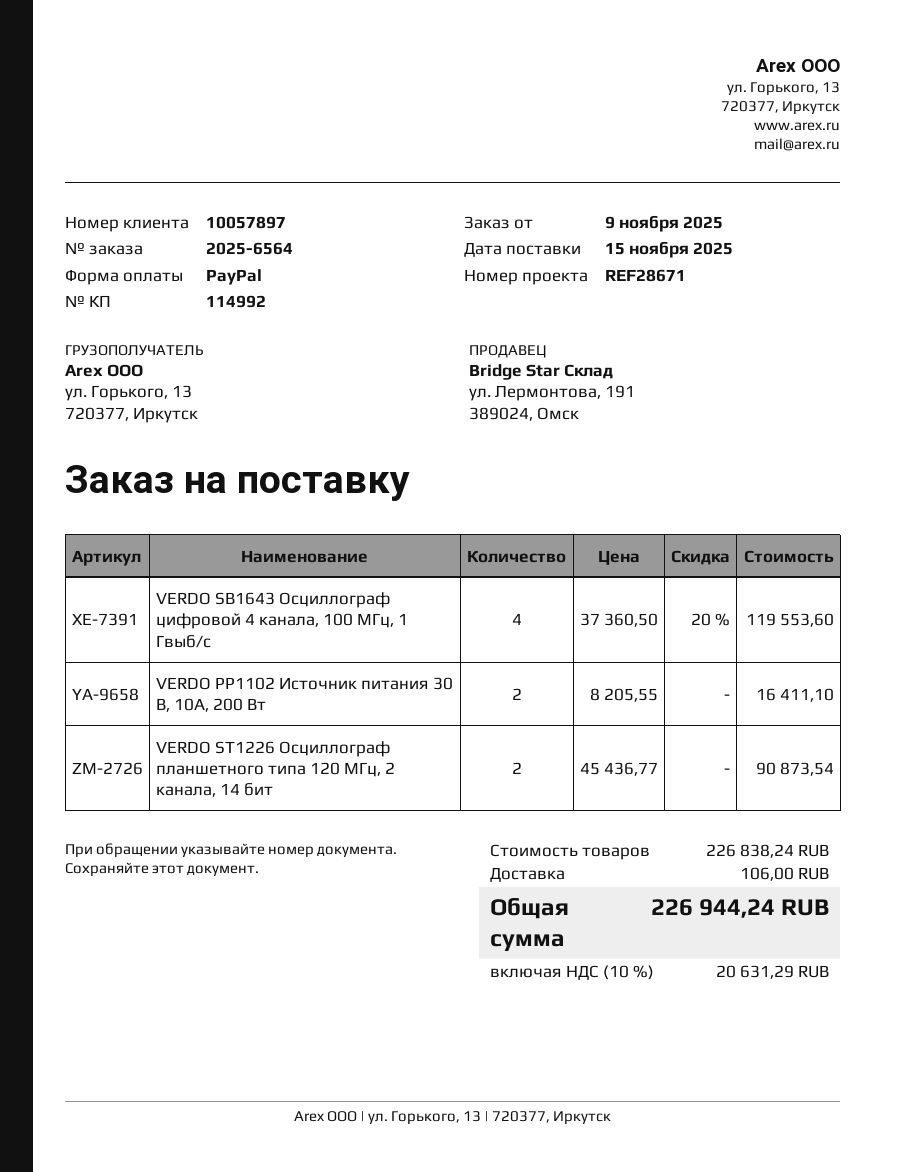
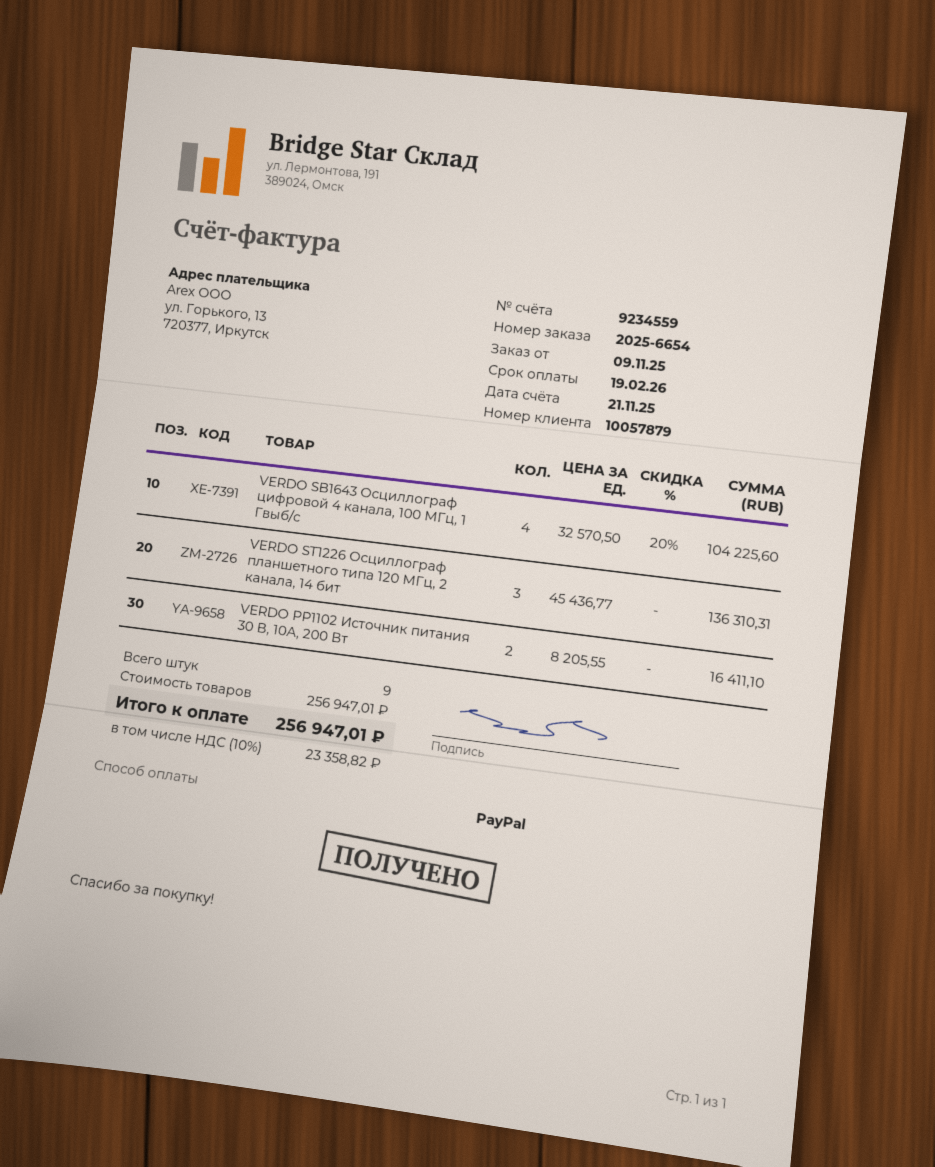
order number: 2025-6564 -> 2025-6654
customer number: 10057897 -> 10057879
VERDO SB1643 Осциллограф цифровой 4 канала, 100 МГц, 1 Гвыб/с: 4 x 37360.50 - 20% = 119553.60 -> 4 x 32570.50 - 20% = 104225.60
VERDO ST1226 Осциллограф планшетного типа 120 МГц, 2 канала, 14 бит: 2 x 45436.77 = 90873.54 -> 3 x 45436.77 = 136310.31
subtotal: 226838.24 -> 256947.01
shipping: 106.00 -> none
tax: 10% = 20631.29 -> 10% = 23358.82
total: 226944.24 -> 256947.01

